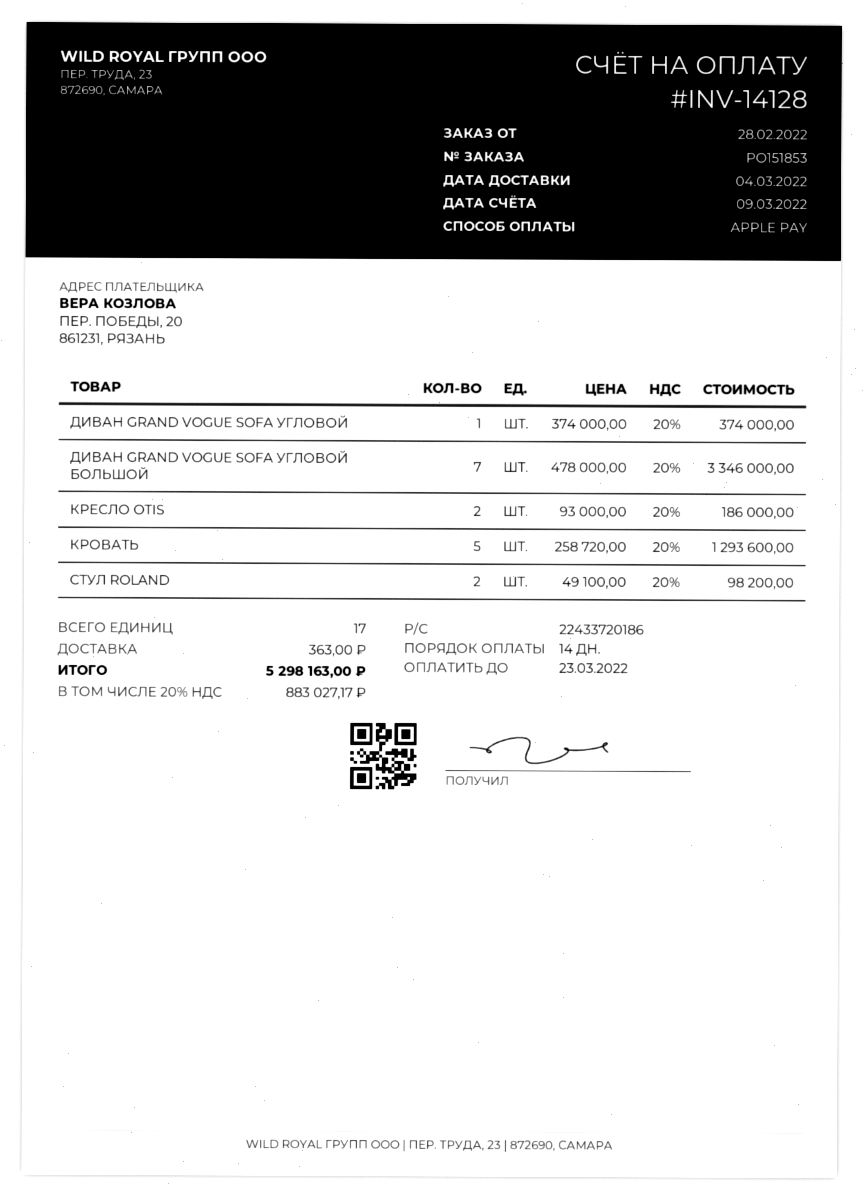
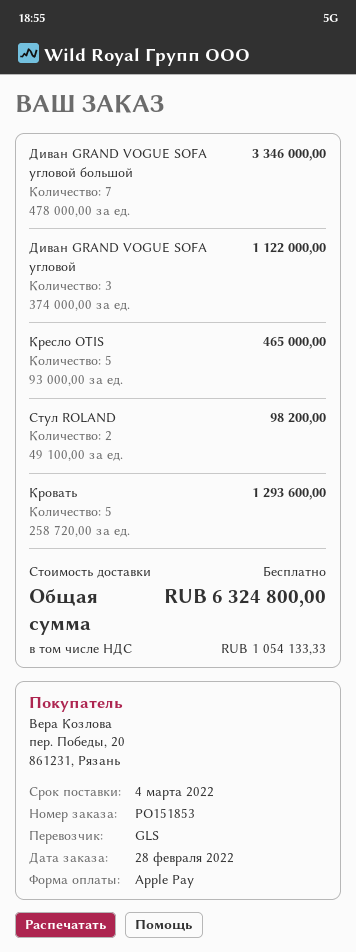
ДИВАН GRAND VOGUE SOFA УГЛОВОЙ: 1 x 374000.00 = 374000.00 -> 3 x 374000.00 = 1122000.00
КРЕСЛО OTIS: 2 x 93000.00 = 186000.00 -> 5 x 93000.00 = 465000.00
shipping: 363.00 -> 0.00
tax: 883027.17 -> 1054133.33
total: 5298163.00 -> 6324800.00

